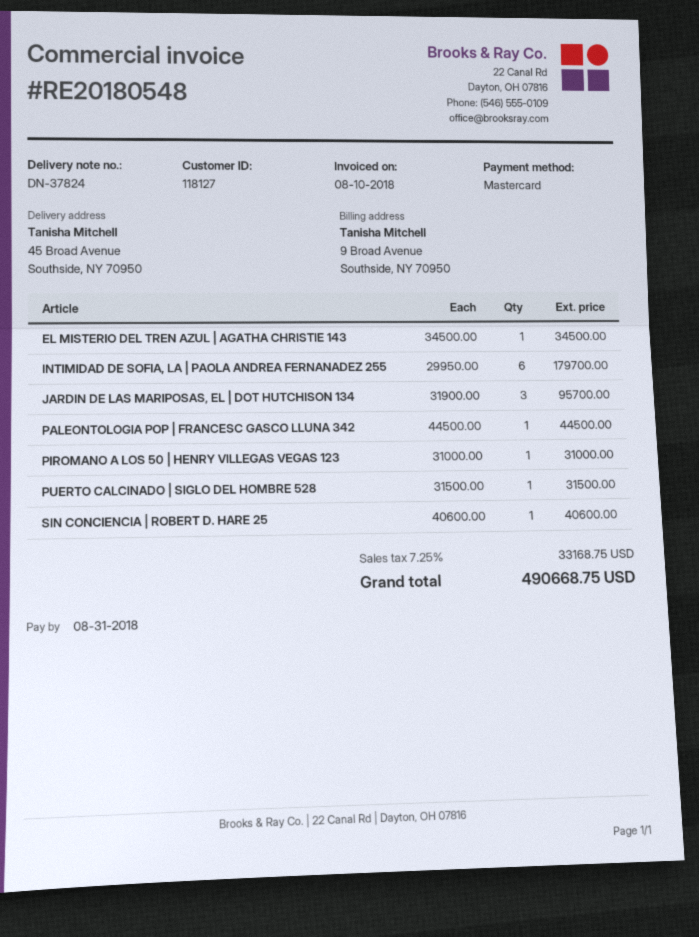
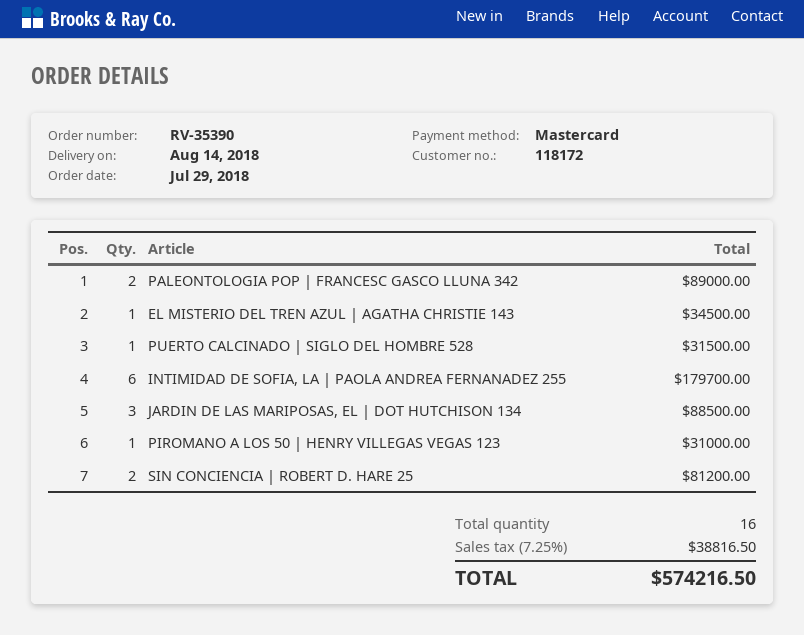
customer number: 118127 -> 118172
JARDIN DE LAS MARIPOSAS, EL | DOT HUTCHISON 134: 3 for 95700.00 -> 3 for 88500.00
PALEONTOLOGIA POP | FRANCESC GASCO LLUNA 342: 1 for 44500.00 -> 2 for 89000.00
SIN CONCIENCIA | ROBERT D. HARE 25: 1 for 40600.00 -> 2 for 81200.00
tax: 7.25% = 33168.75 -> 7.25% = 38816.50
total: 490668.75 -> 574216.50

